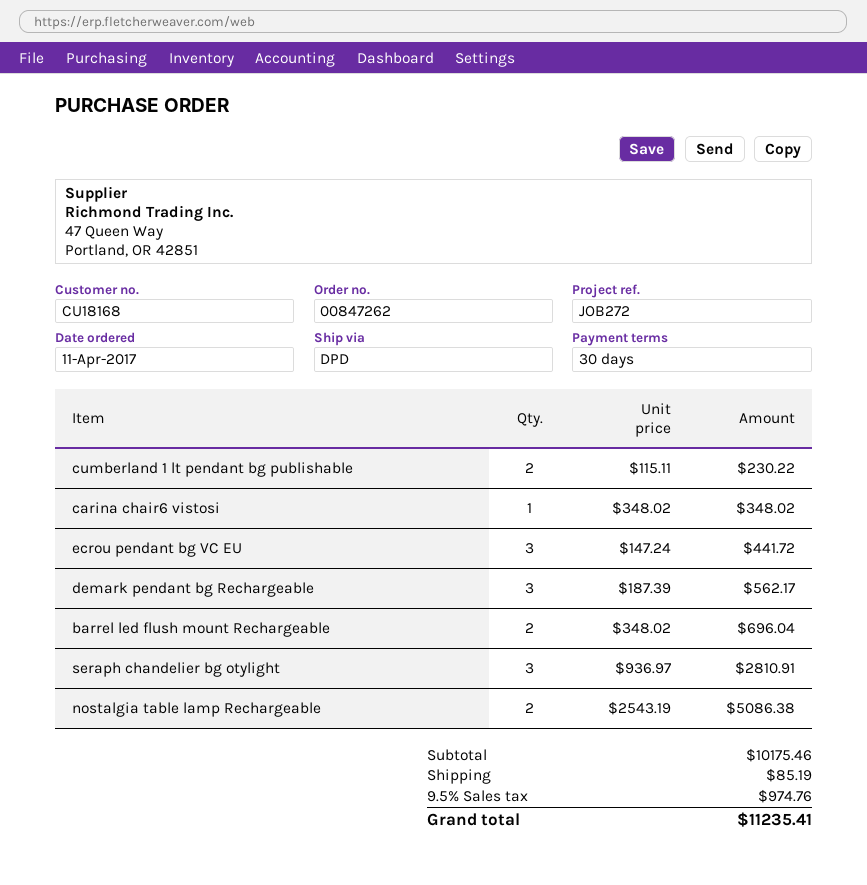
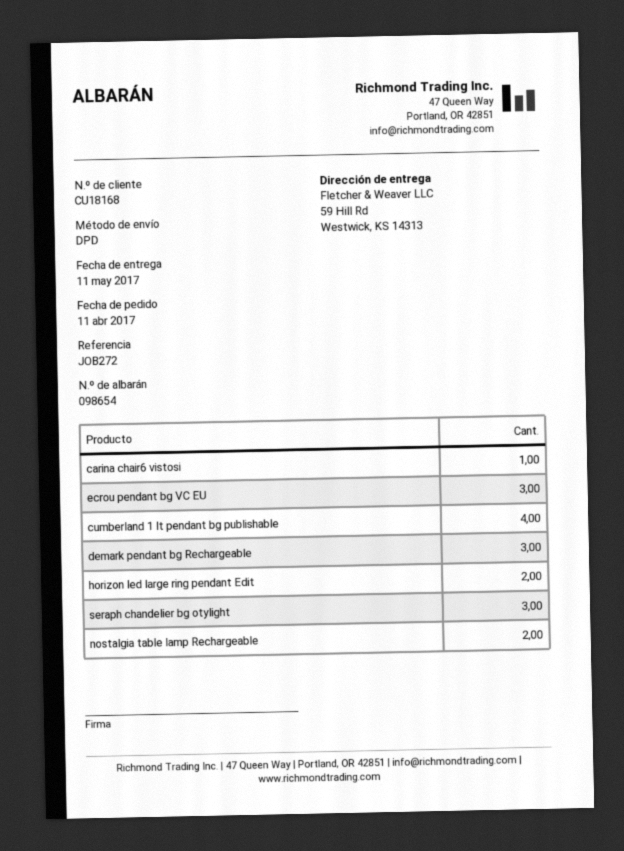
cumberland 1 lt pendant bg publishable: 2 -> 4
barrel led flush mount Rechargeable: 2 -> none
horizon led large ring pendant Edit: none -> 2

